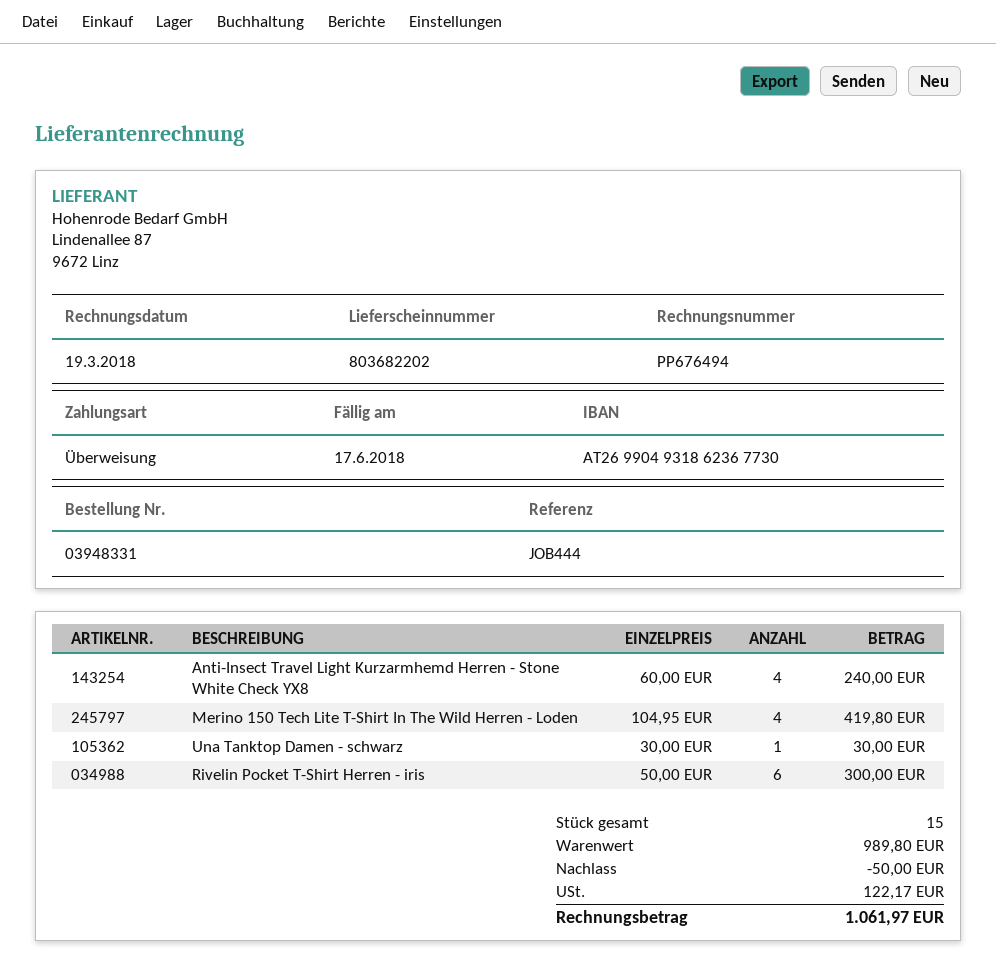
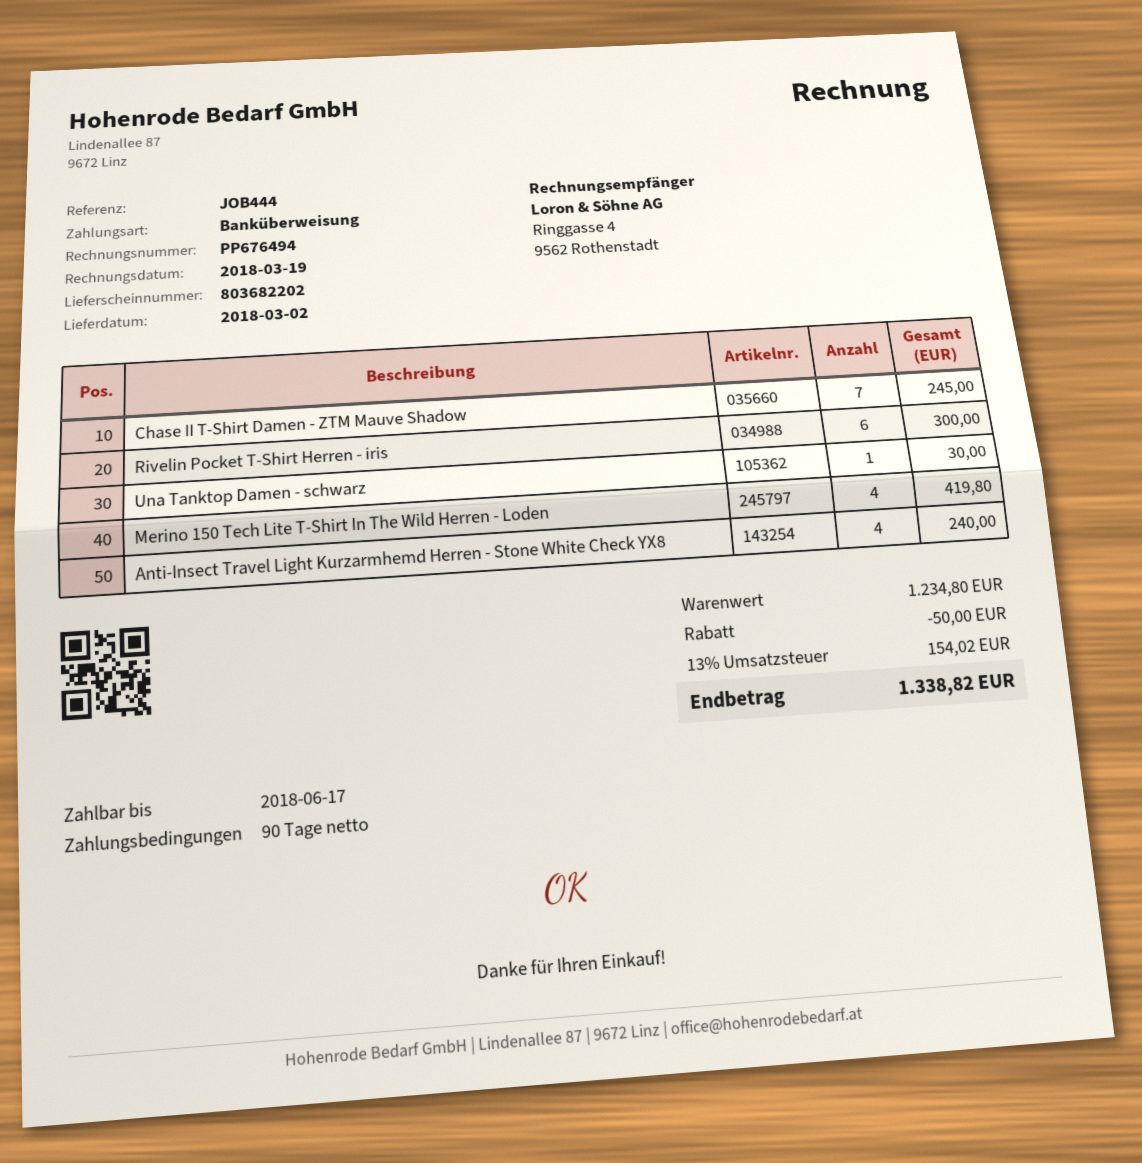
Chase II T-Shirt Damen - ZTM Mauve Shadow: none -> 7 for 245.00
subtotal: 989.80 -> 1234.80
tax: 122.17 -> 154.02
total: 1061.97 -> 1338.82

